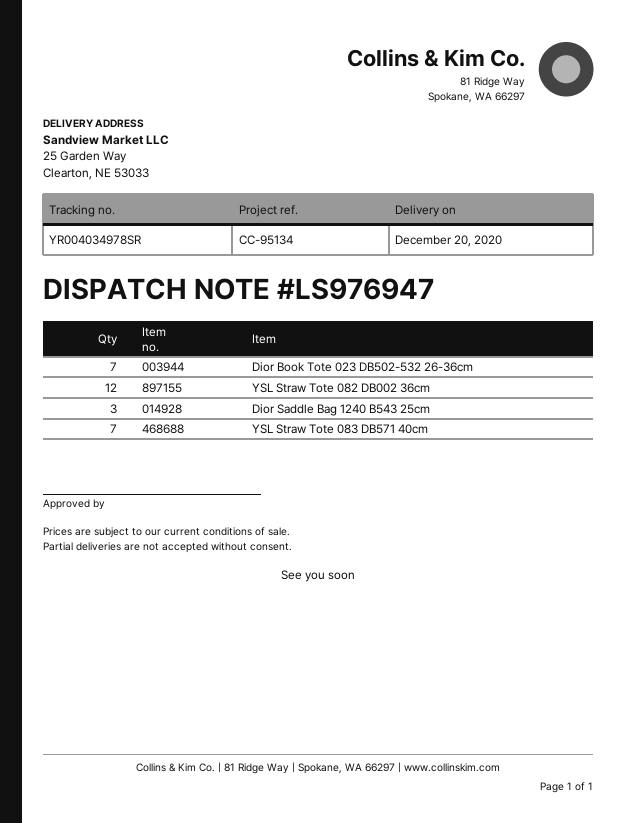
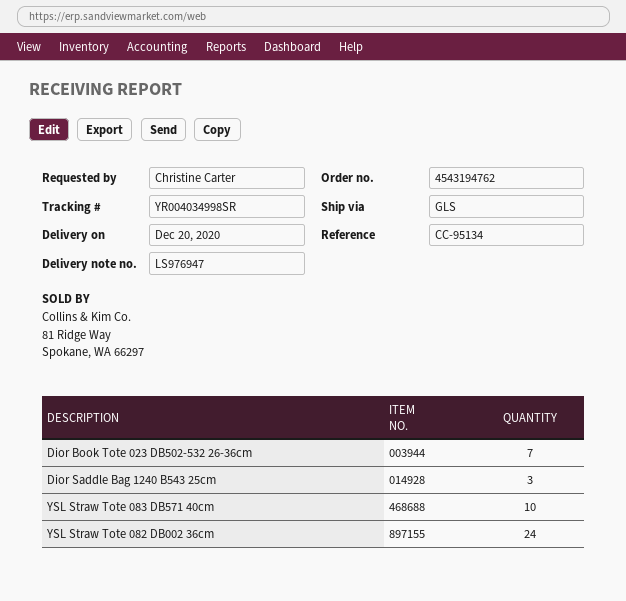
tracking number: YR004034978SR -> YR004034998SR
YSL Straw Tote 082 DB002 36cm: 12 -> 24
YSL Straw Tote 083 DB571 40cm: 7 -> 10

